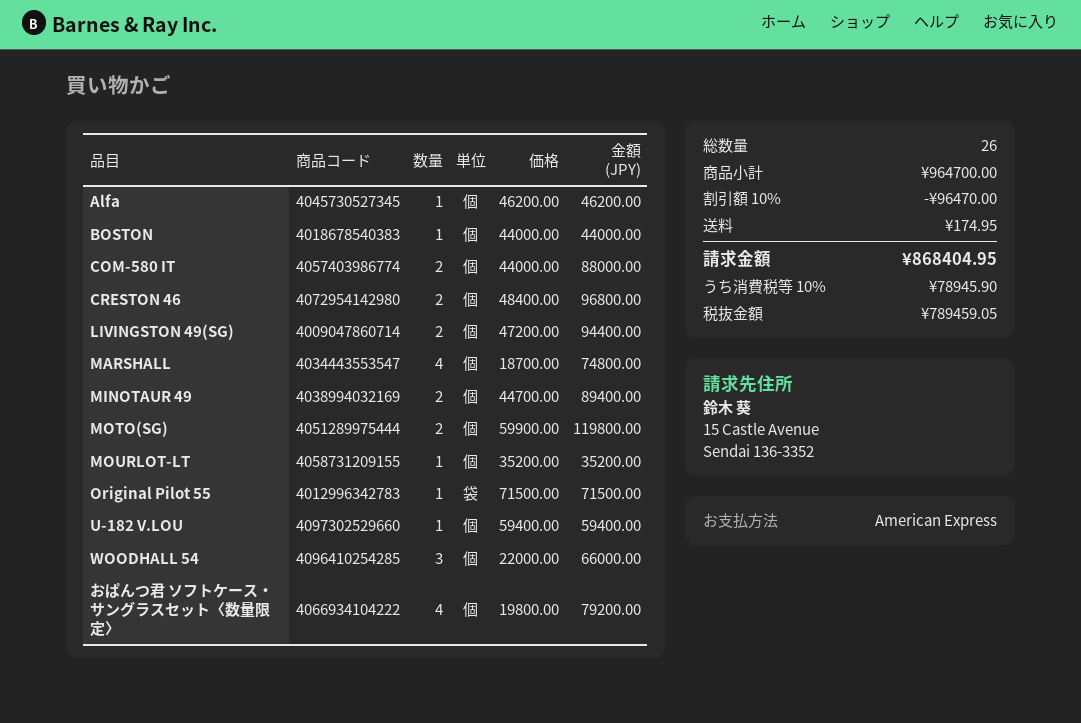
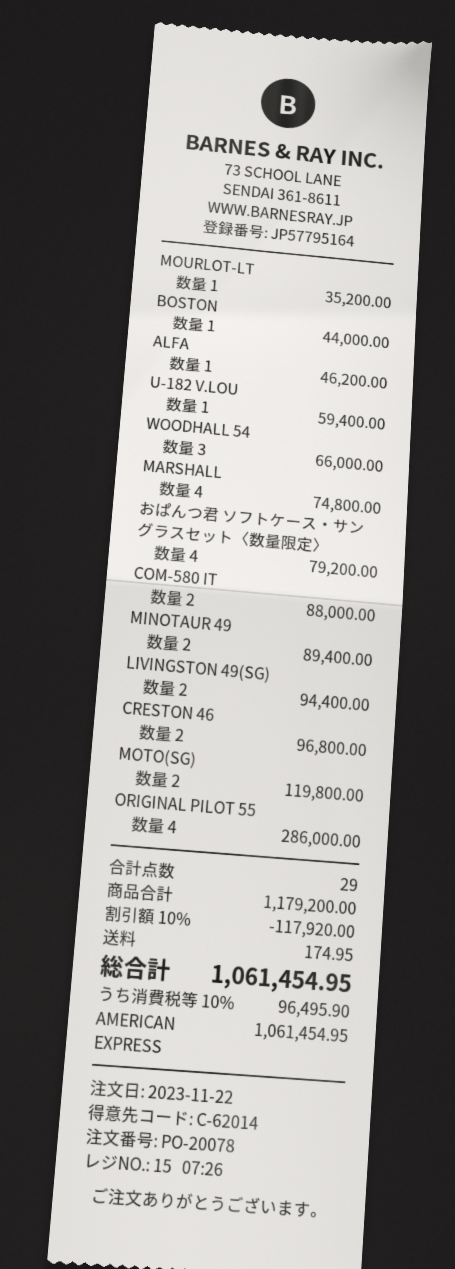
Original Pilot 55: 1 for 71500.00 -> 4 for 286000.00
total quantity: 26 -> 29
subtotal: 964700.00 -> 1179200.00
discount: 10% = 96470.00 -> 10% = 117920.00
tax: 10% = 78945.90 -> 10% = 96495.90
total: 868404.95 -> 1061454.95

